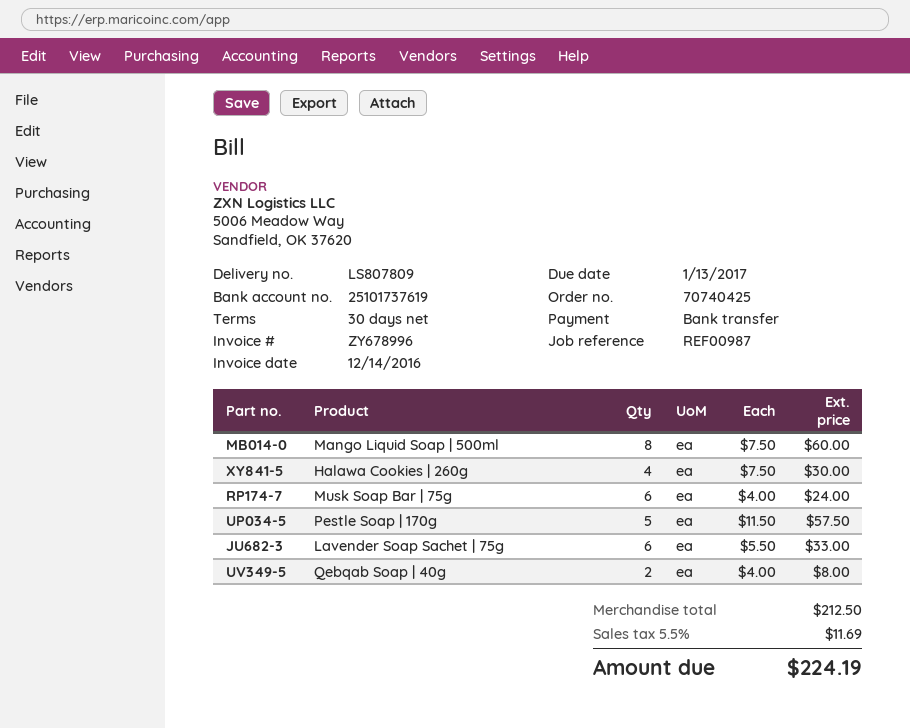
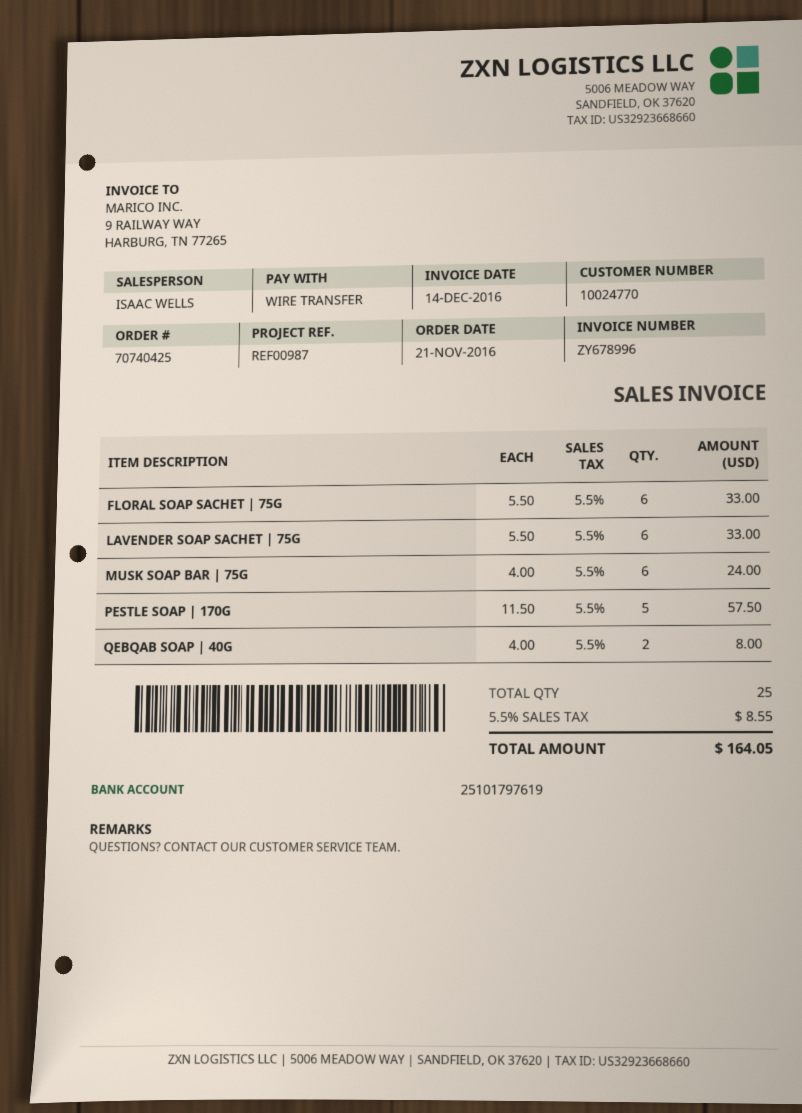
bank account: 25101737619 -> 25101797619
Mango Liquid Soap | 500ml: 8 x 7.50 = 60.00 -> none
Halawa Cookies | 260g: 4 x 7.50 = 30.00 -> none
FLORAL SOAP SACHET | 75G: none -> 6 x 5.50 = 33.00
tax: 5.5% = 11.69 -> 5.5% = 8.55
total: 224.19 -> 164.05

